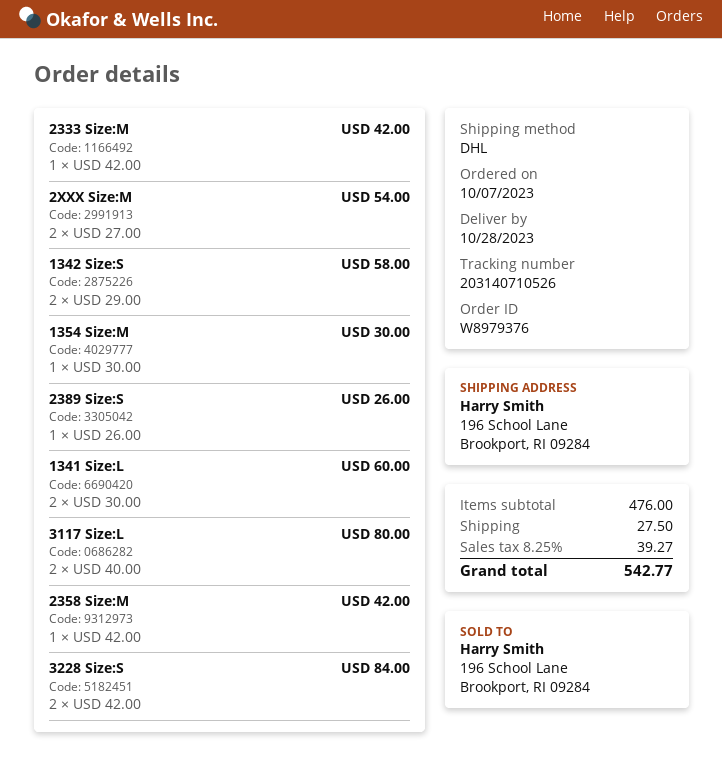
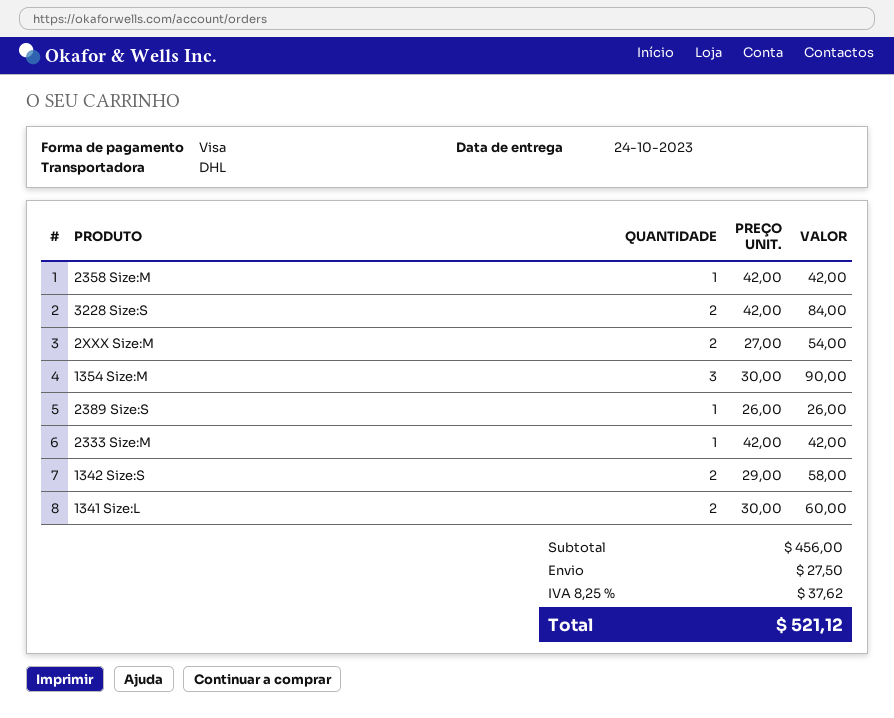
delivery date: 2023-10-28 -> 2023-10-24
1354 Size:M: 1 x 30.00 = 30.00 -> 3 x 30.00 = 90.00
3117 Size:L: 2 x 40.00 = 80.00 -> none
subtotal: 476.00 -> 456.00
tax: 8.25% = 39.27 -> 8.25% = 37.62
total: 542.77 -> 521.12

